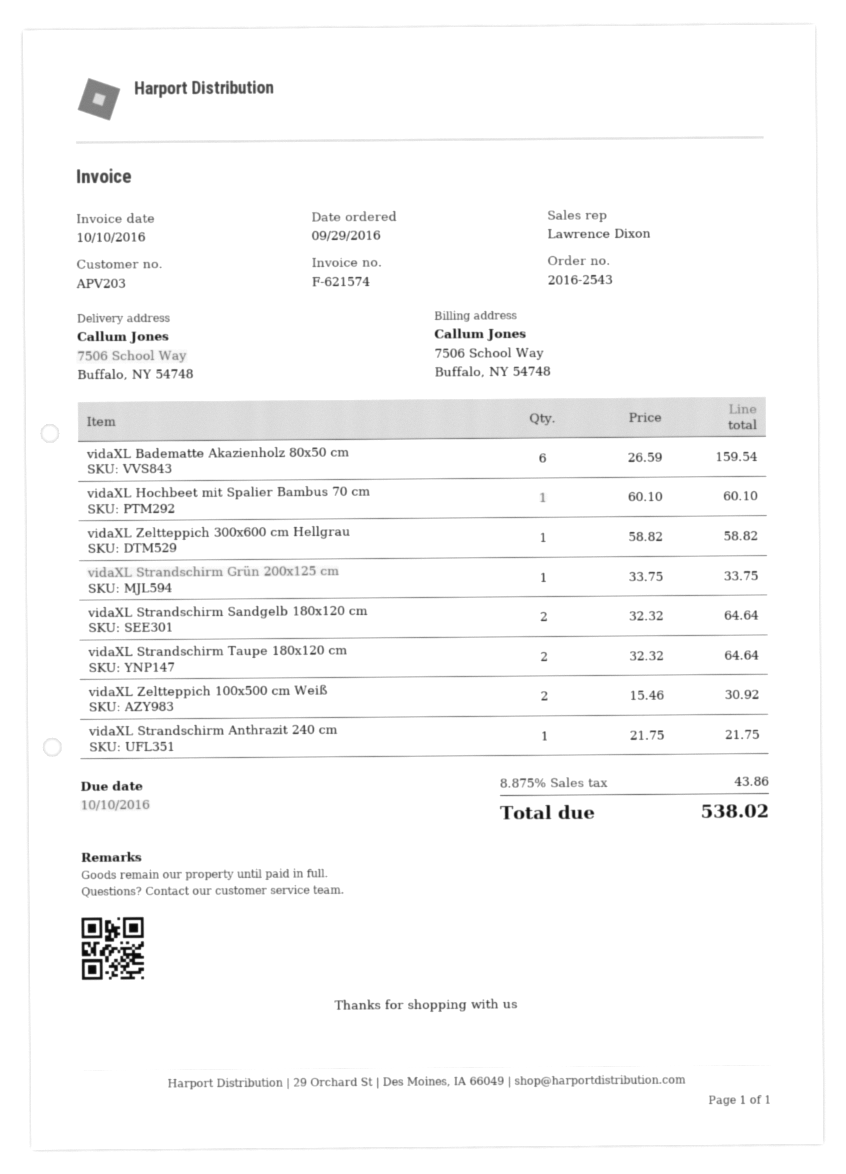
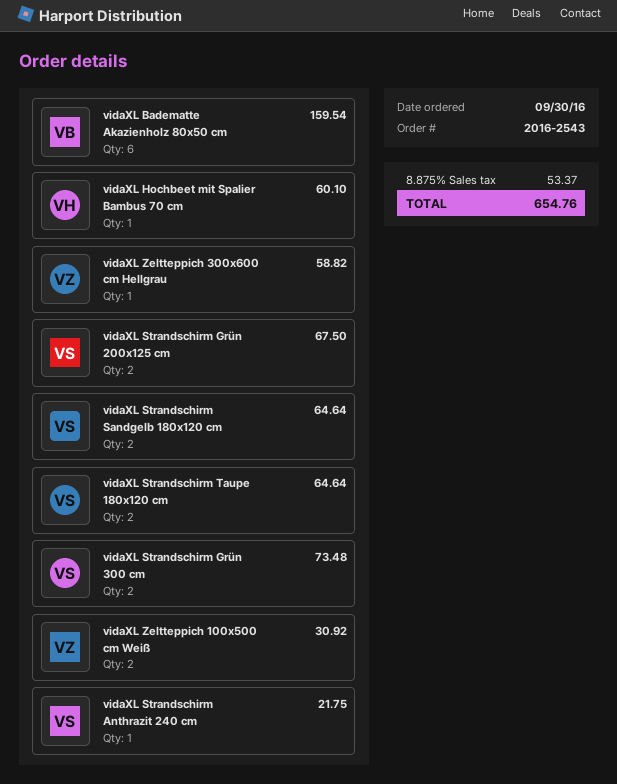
order date: 2016-09-29 -> 2016-09-30
vidaXL Strandschirm Grün 200x125 cm: 1 for 33.75 -> 2 for 67.50
vidaXL Strandschirm Grün 300 cm: none -> 2 for 73.48
tax: 8.875% = 43.86 -> 8.875% = 53.37
total: 538.02 -> 654.76

